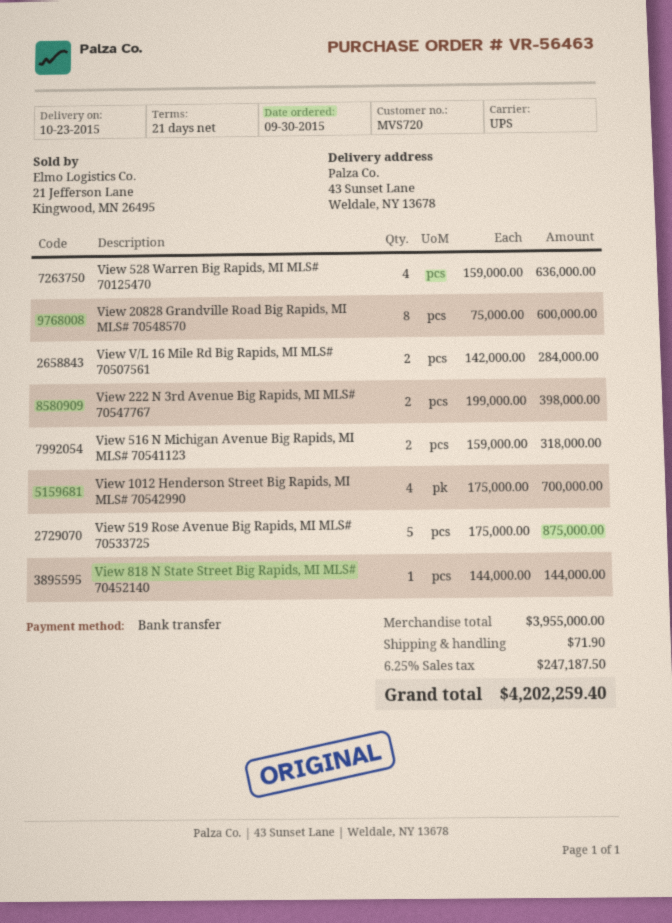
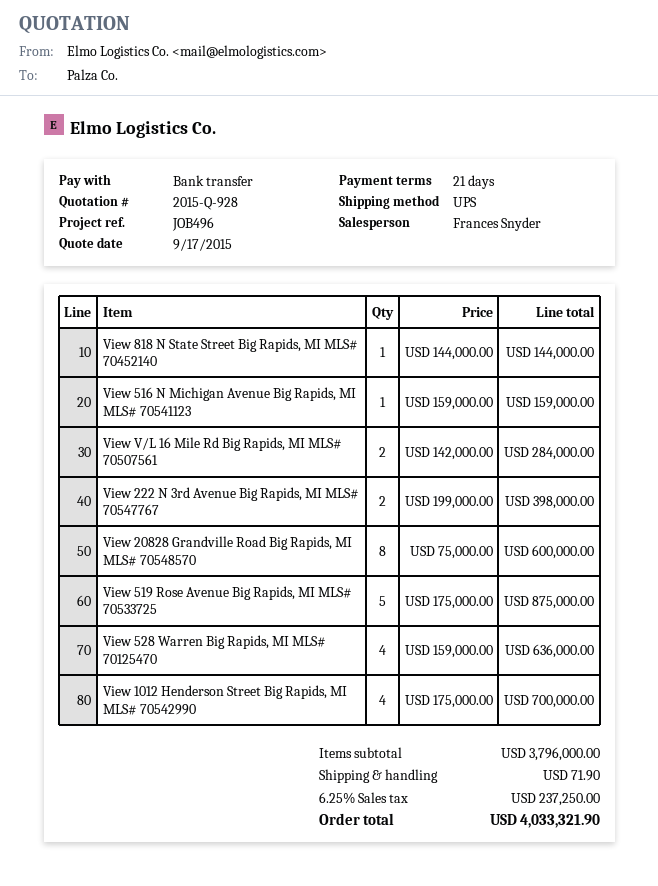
View 516 N Michigan Avenue Big Rapids, MI MLS# 70541123: 2 x 159000.00 = 318000.00 -> 1 x 159000.00 = 159000.00
subtotal: 3955000.00 -> 3796000.00
tax: 6.25% = 247187.50 -> 6.25% = 237250.00
total: 4202259.40 -> 4033321.90

